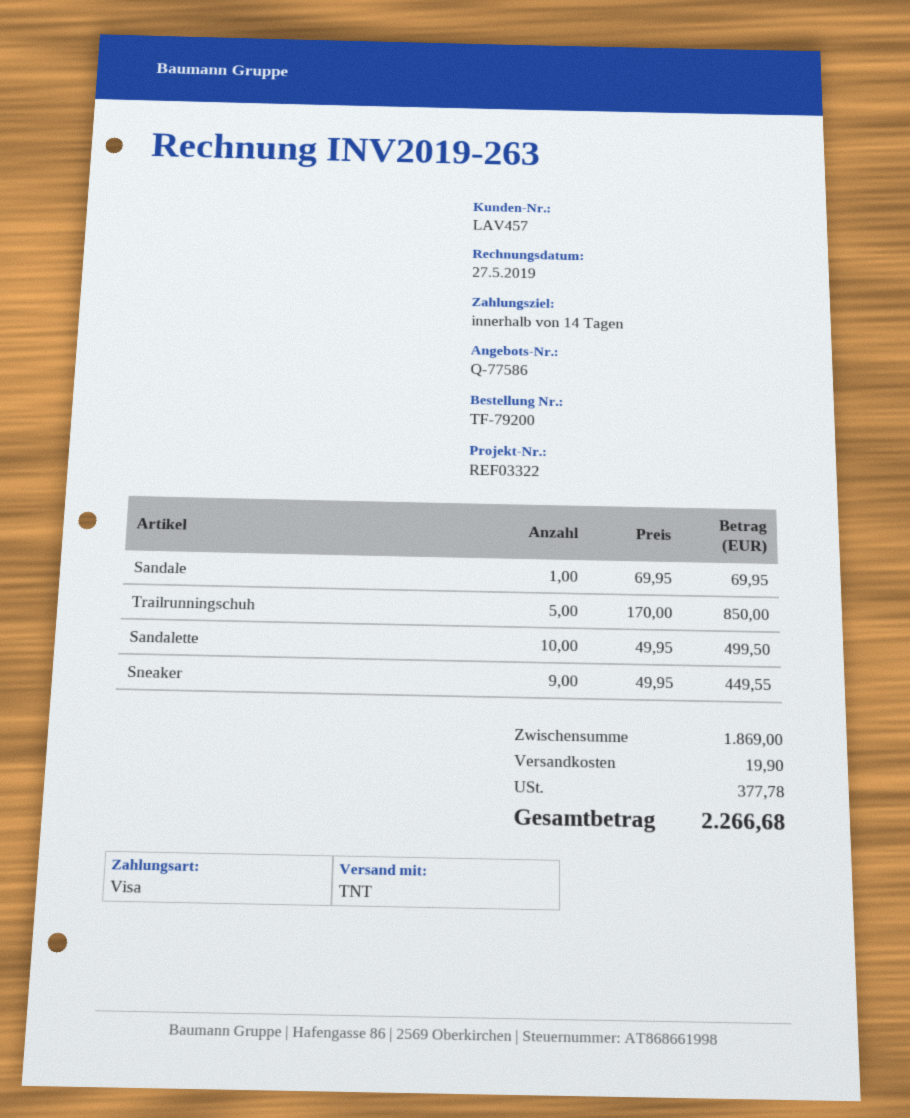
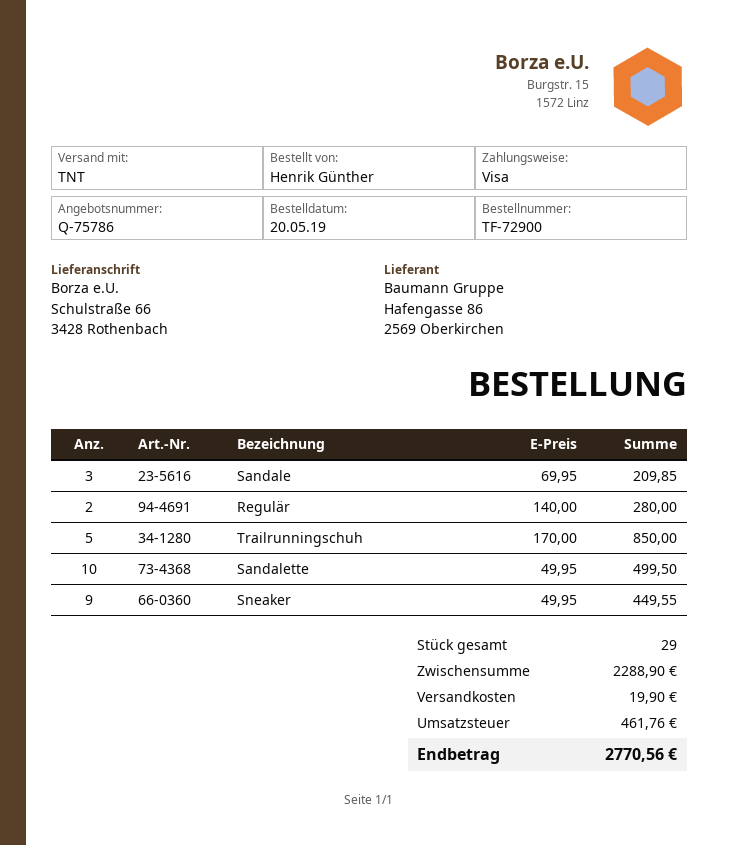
quote number: Q-77586 -> Q-75786
order number: TF-79200 -> TF-72900
Sandale: 1 x 69.95 = 69.95 -> 3 x 69.95 = 209.85
Regulär: none -> 2 x 140.00 = 280.00
subtotal: 1869.00 -> 2288.90
tax: 377.78 -> 461.76
total: 2266.68 -> 2770.56

